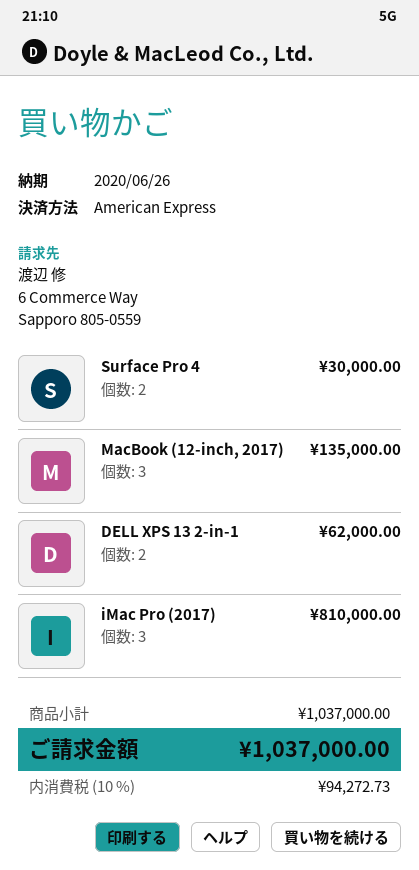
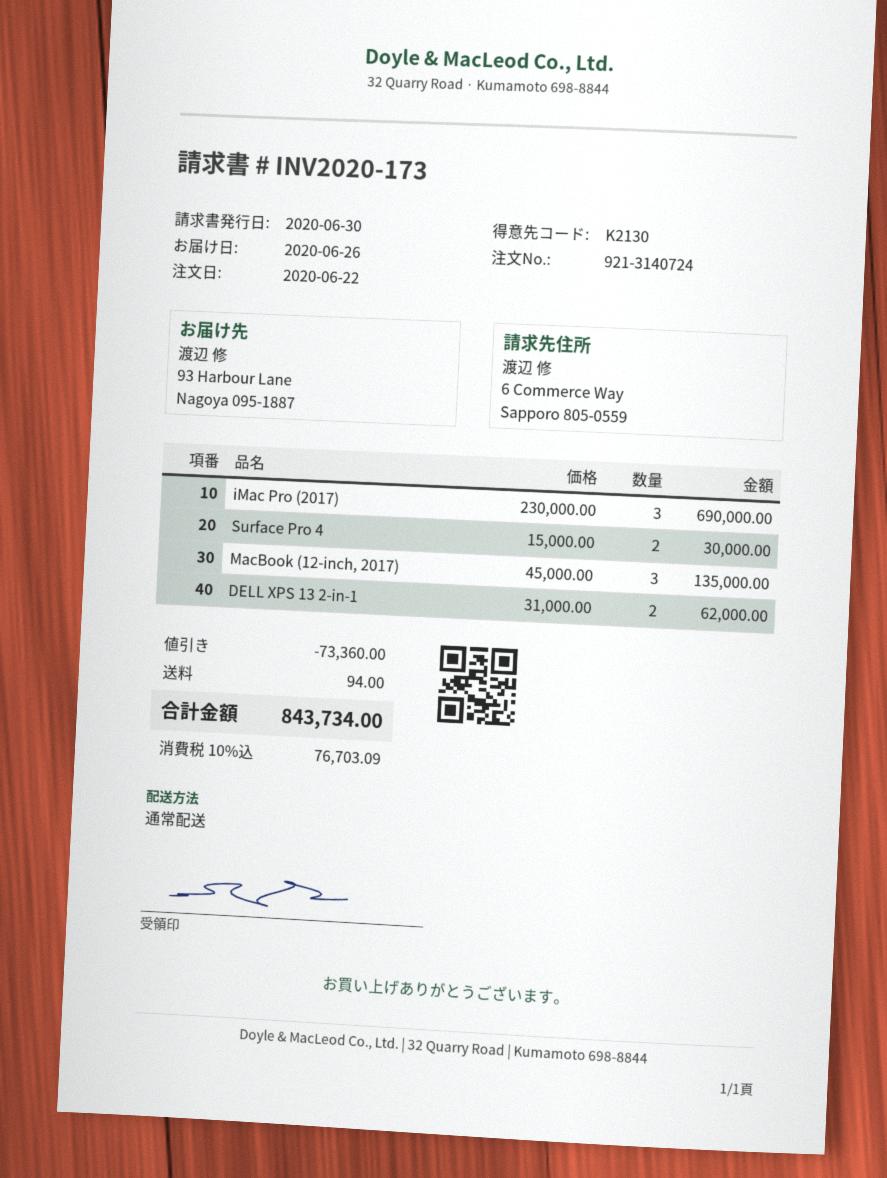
iMac Pro (2017): 3 for 810000.00 -> 3 for 690000.00
discount: none -> 73360.00
shipping: none -> 94.00
tax: 10% = 94272.73 -> 10% = 76703.09
total: 1037000.00 -> 843734.00

